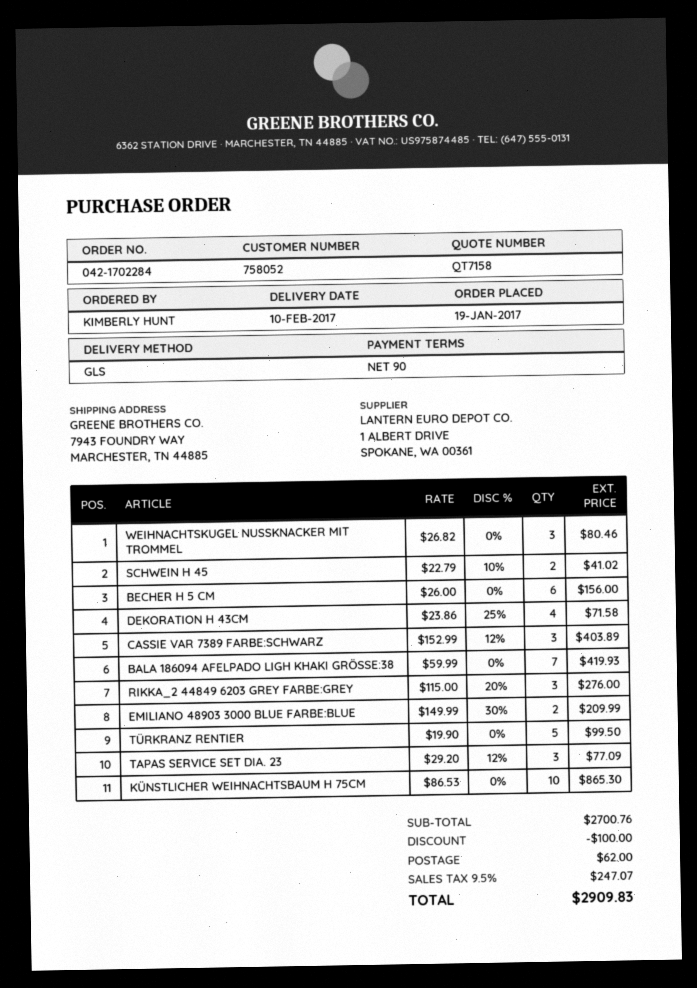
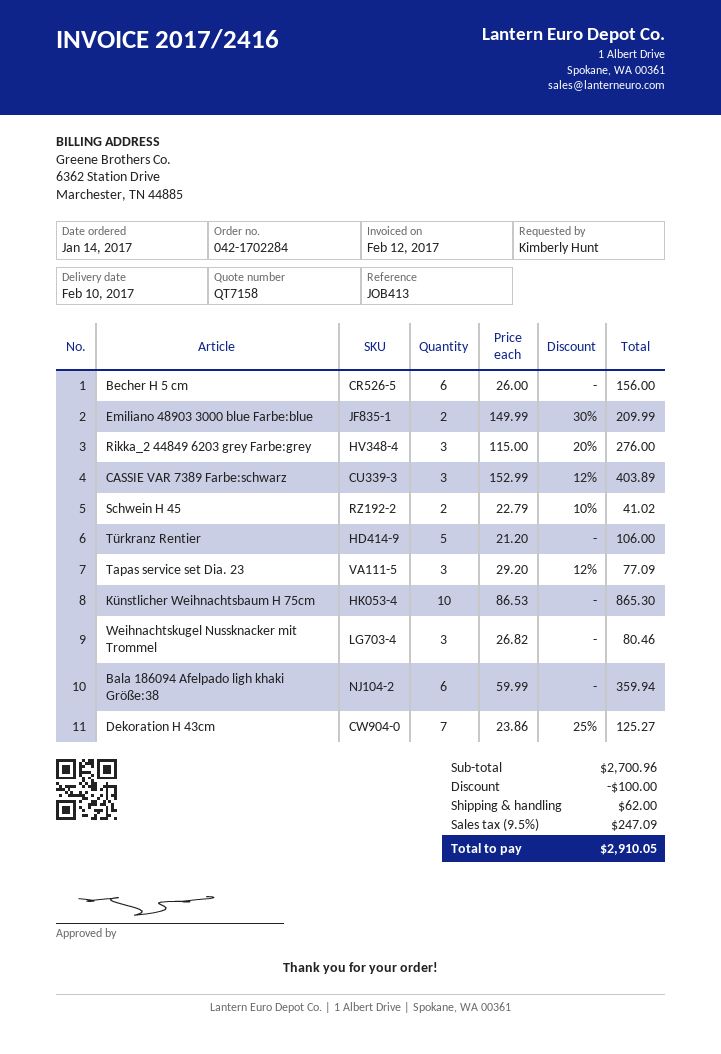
order date: 2017-01-19 -> 2017-01-14
DEKORATION H 43CM: 4 x 23.86 - 25% = 71.58 -> 7 x 23.86 - 25% = 125.27
BALA 186094 AFELPADO LIGH KHAKI GRÖSSE:38: 7 x 59.99 = 419.93 -> 6 x 59.99 = 359.94
TÜRKRANZ RENTIER: 5 x 19.90 = 99.50 -> 5 x 21.20 = 106.00
subtotal: 2700.76 -> 2700.96
tax: 9.5% = 247.07 -> 9.5% = 247.09
total: 2909.83 -> 2910.05

